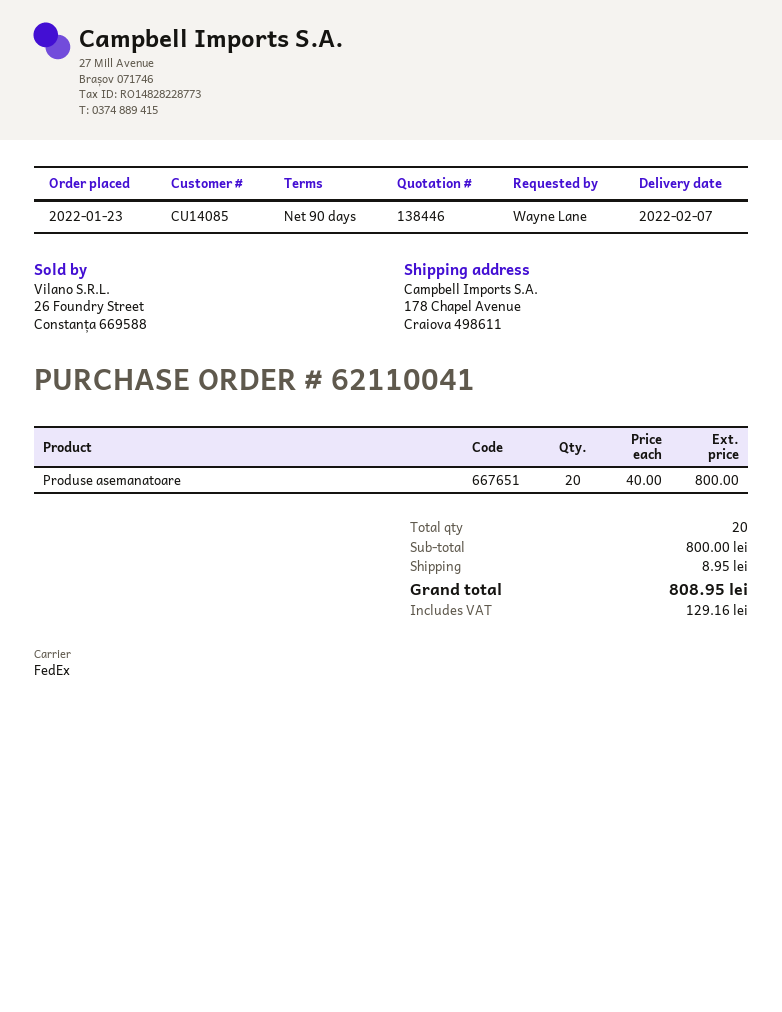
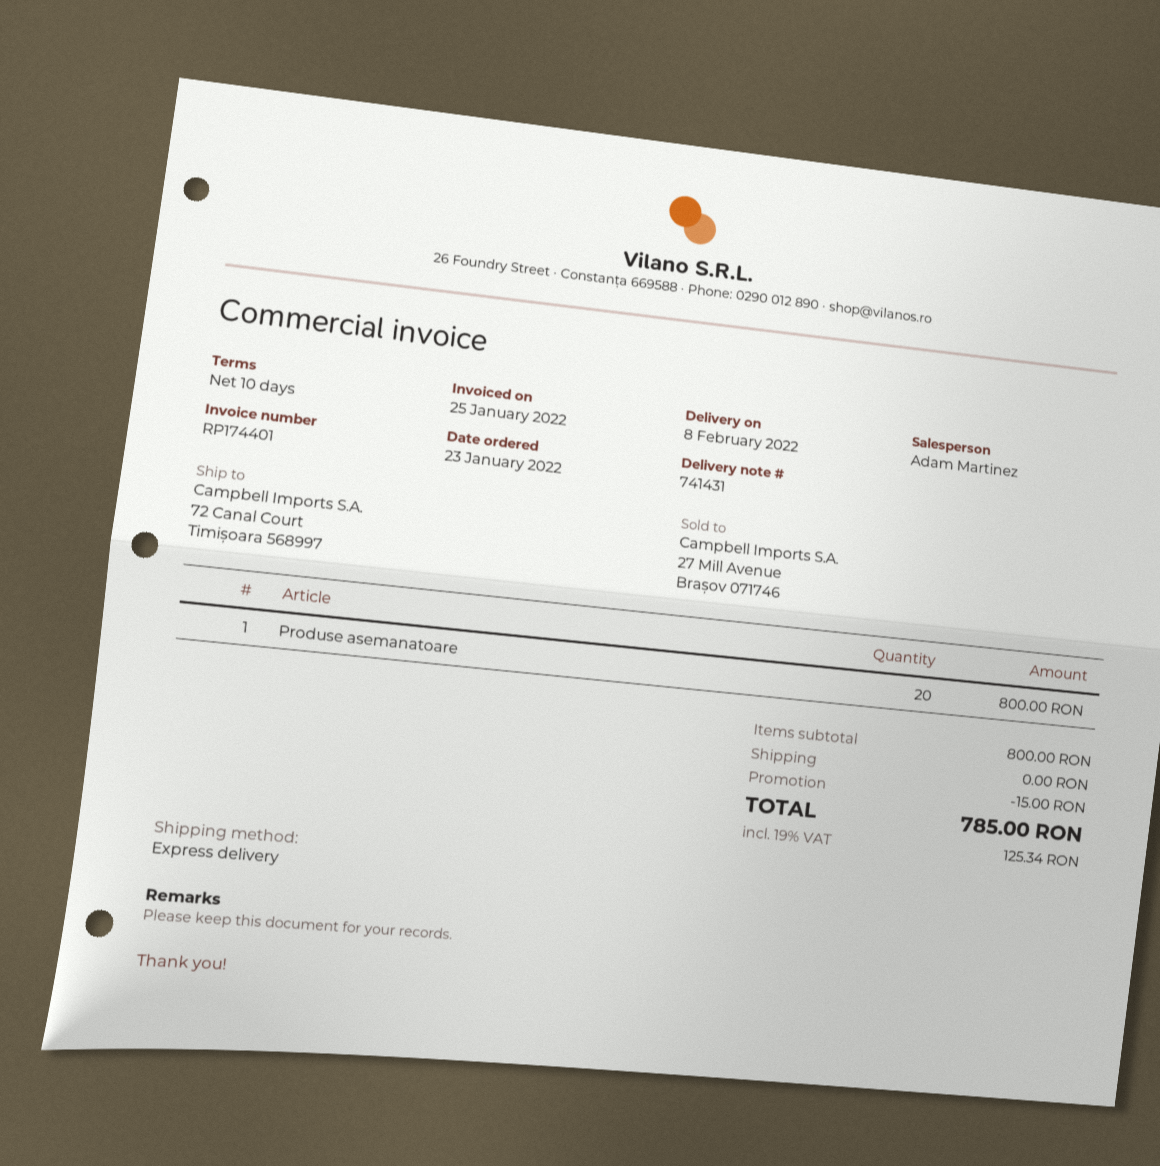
delivery date: 2022-02-07 -> 2022-02-08
payment terms: 90 days -> 10 days
shipping method: FedEx -> express
ship to: 178 Chapel Avenue, Craiova 498611 -> 72 Canal Court, Timișoara 568997
discount: none -> 15.00
shipping: 8.95 -> 0.00
tax: 129.16 -> 125.34
total: 808.95 -> 785.00

